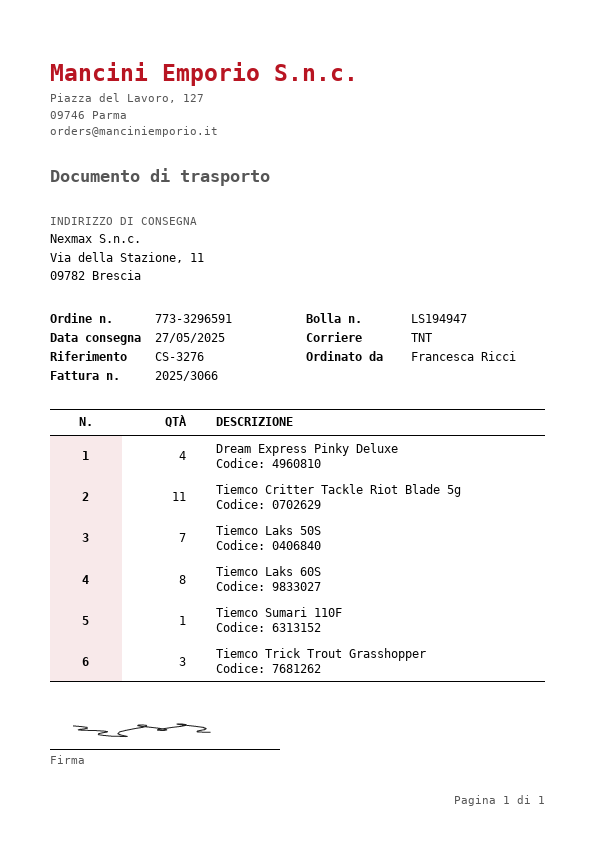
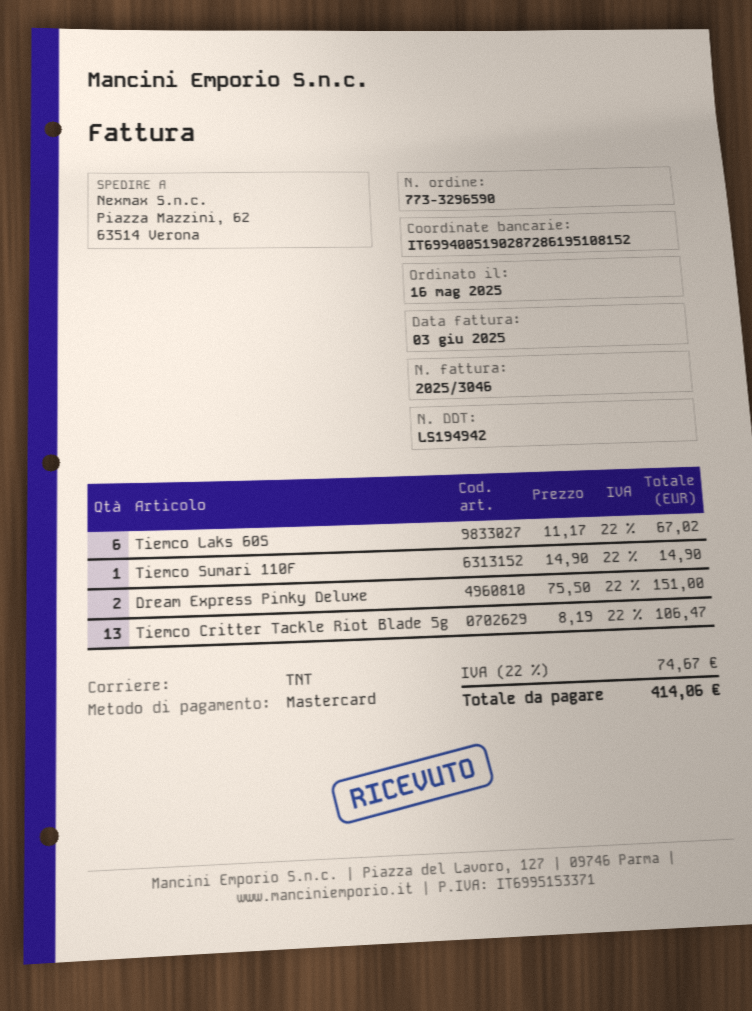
order number: 773-3296591 -> 773-3296590
delivery note number: LS194947 -> LS194942
invoice number: 2025/3066 -> 2025/3046
ship to: Via della Stazione, 11, 09782 Brescia -> Piazza Mazzini, 62, 63514 Verona
Dream Express Pinky Deluxe: 4 -> 2
Tiemco Critter Tackle Riot Blade 5g: 11 -> 13
Tiemco Laks 50S: 7 -> none
Tiemco Laks 60S: 8 -> 6
Tiemco Trick Trout Grasshopper: 3 -> none

